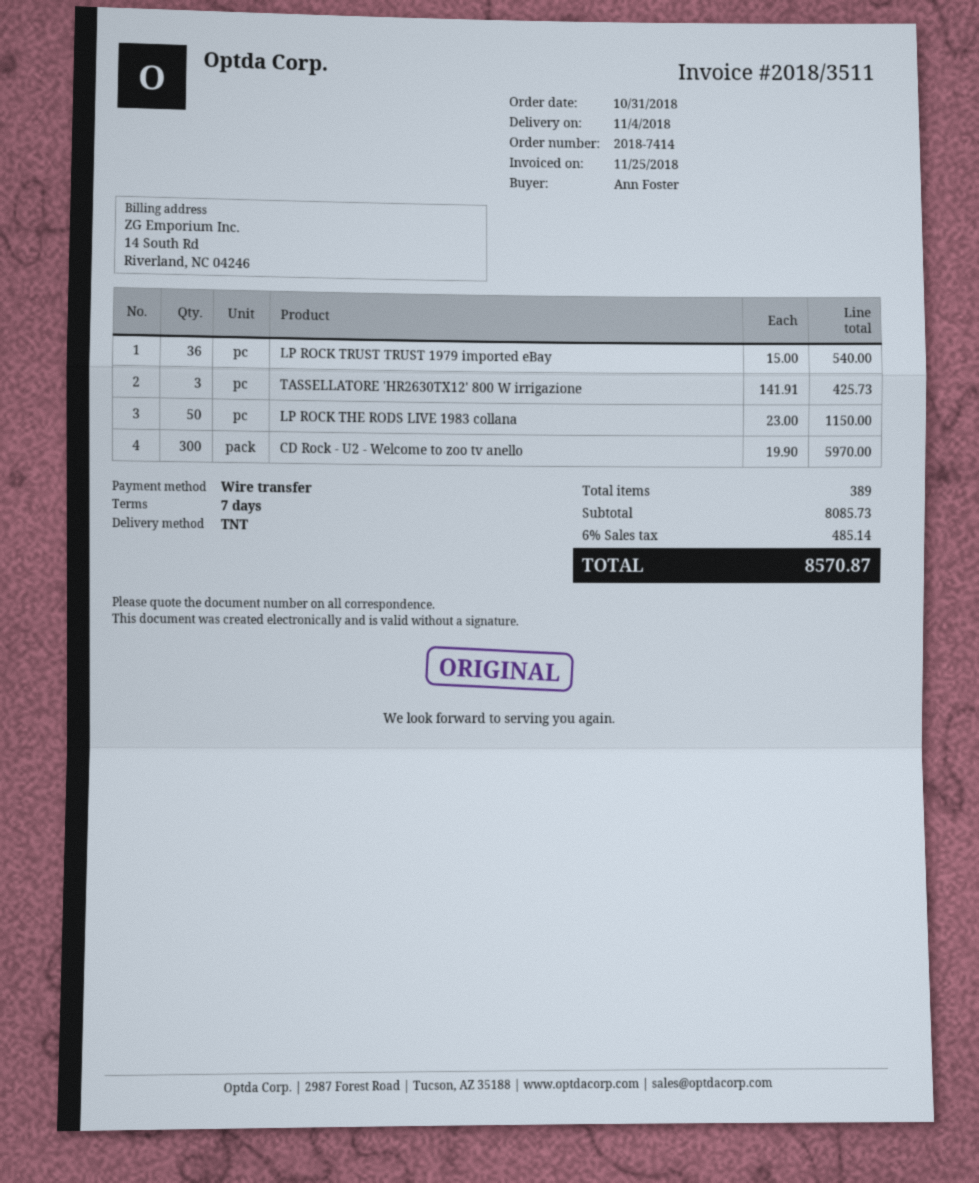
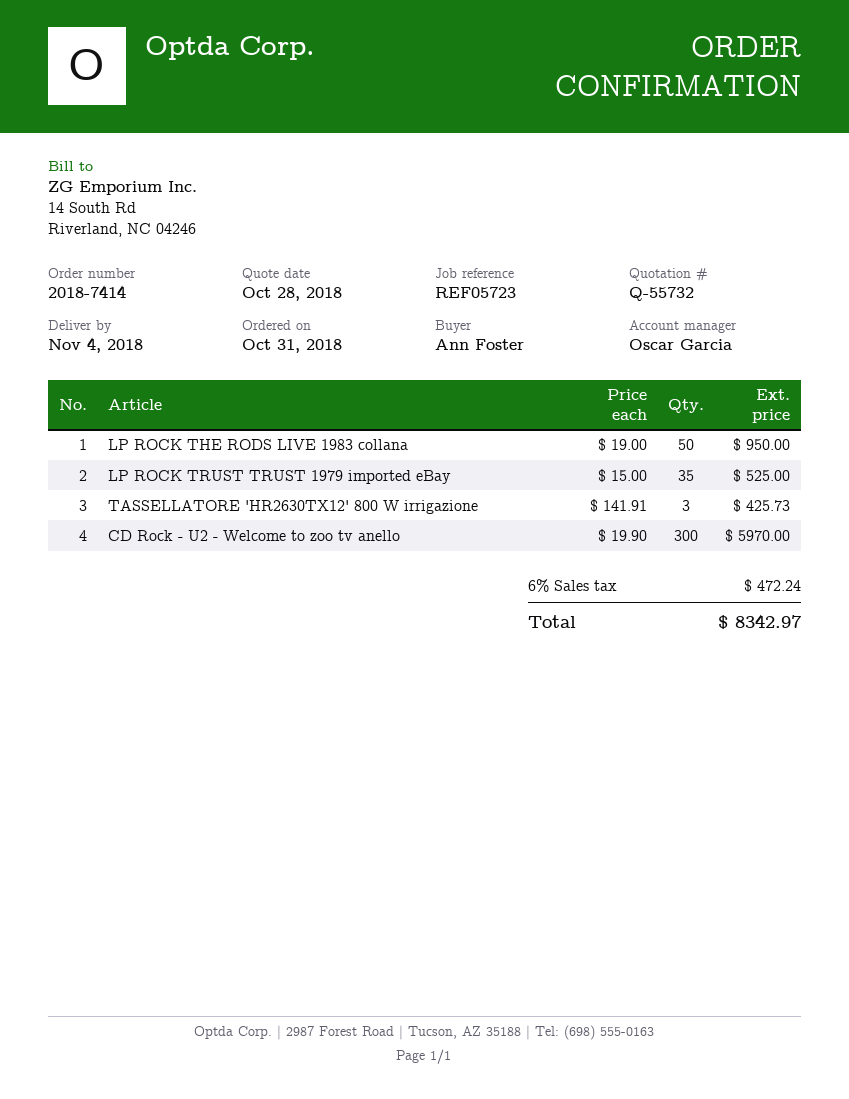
LP ROCK TRUST TRUST 1979 imported eBay: 36 x 15.00 = 540.00 -> 35 x 15.00 = 525.00
LP ROCK THE RODS LIVE 1983 collana: 50 x 23.00 = 1150.00 -> 50 x 19.00 = 950.00
tax: 6% = 485.14 -> 6% = 472.24
total: 8570.87 -> 8342.97

